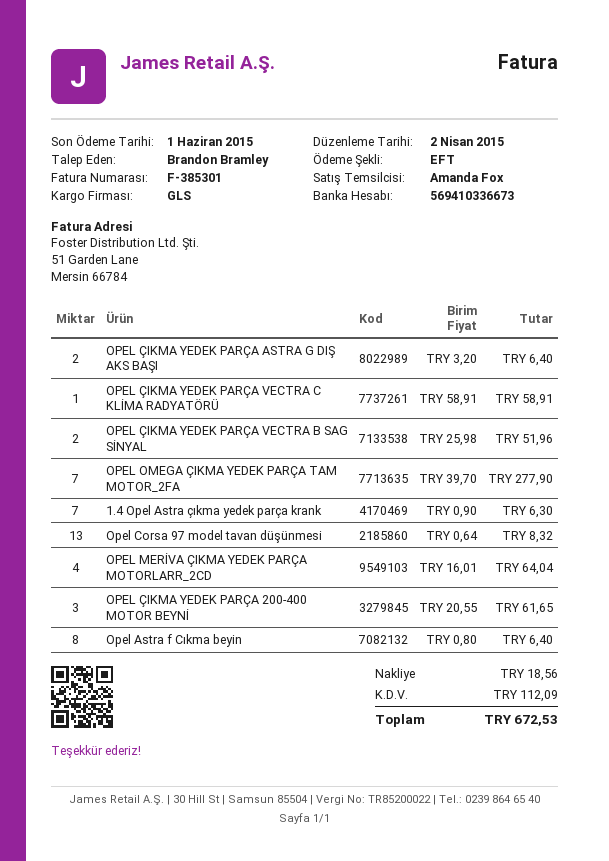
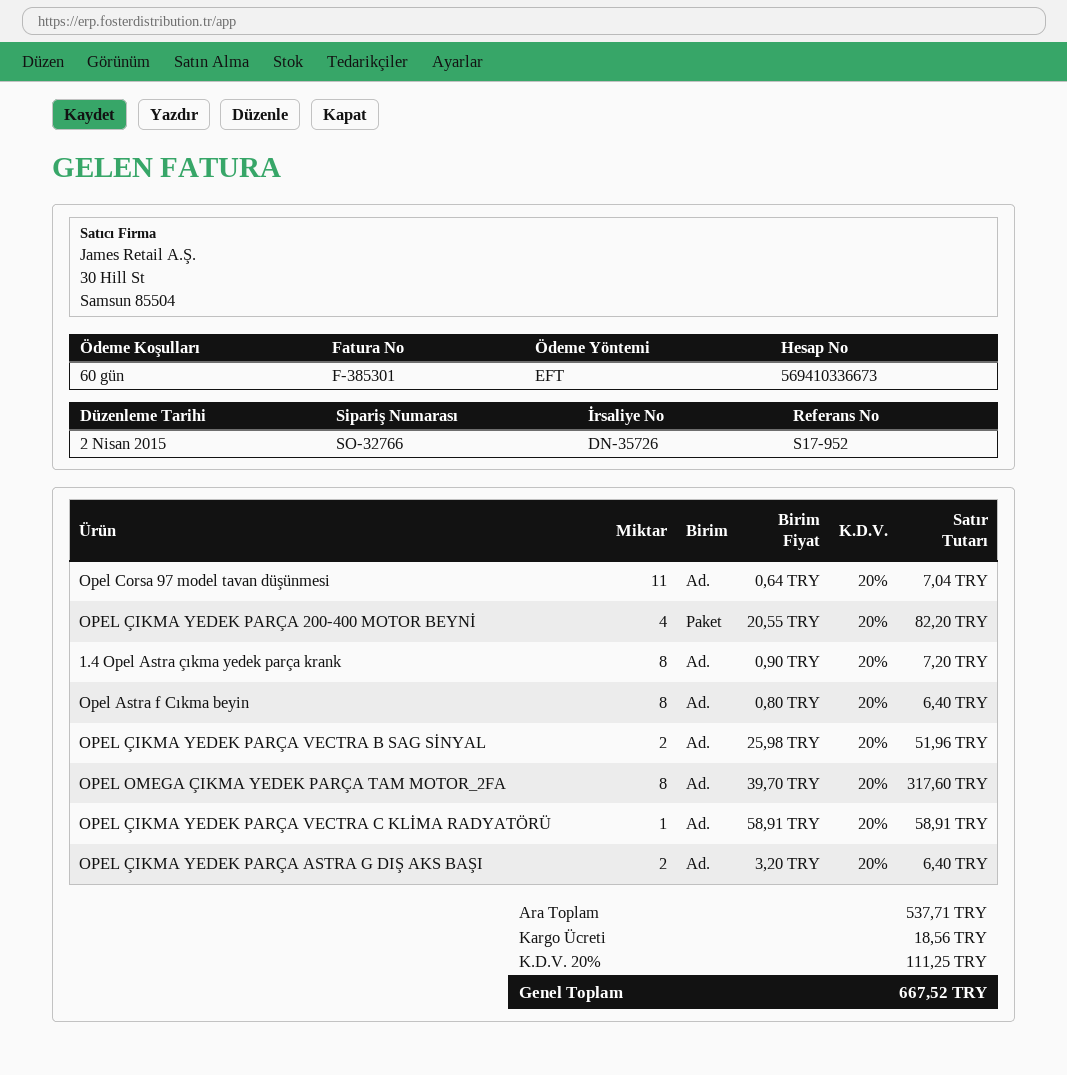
OPEL OMEGA ÇIKMA YEDEK PARÇA TAM MOTOR_2FA: 7 x 39.70 = 277.90 -> 8 x 39.70 = 317.60
1.4 Opel Astra çıkma yedek parça krank: 7 x 0.90 = 6.30 -> 8 x 0.90 = 7.20
Opel Corsa 97 model tavan düşünmesi: 13 x 0.64 = 8.32 -> 11 x 0.64 = 7.04
OPEL MERİVA ÇIKMA YEDEK PARÇA MOTORLARR_2CD: 4 x 16.01 = 64.04 -> none
OPEL ÇIKMA YEDEK PARÇA 200-400 MOTOR BEYNİ: 3 x 20.55 = 61.65 -> 4 x 20.55 = 82.20
tax: 112.09 -> 111.25
total: 672.53 -> 667.52

